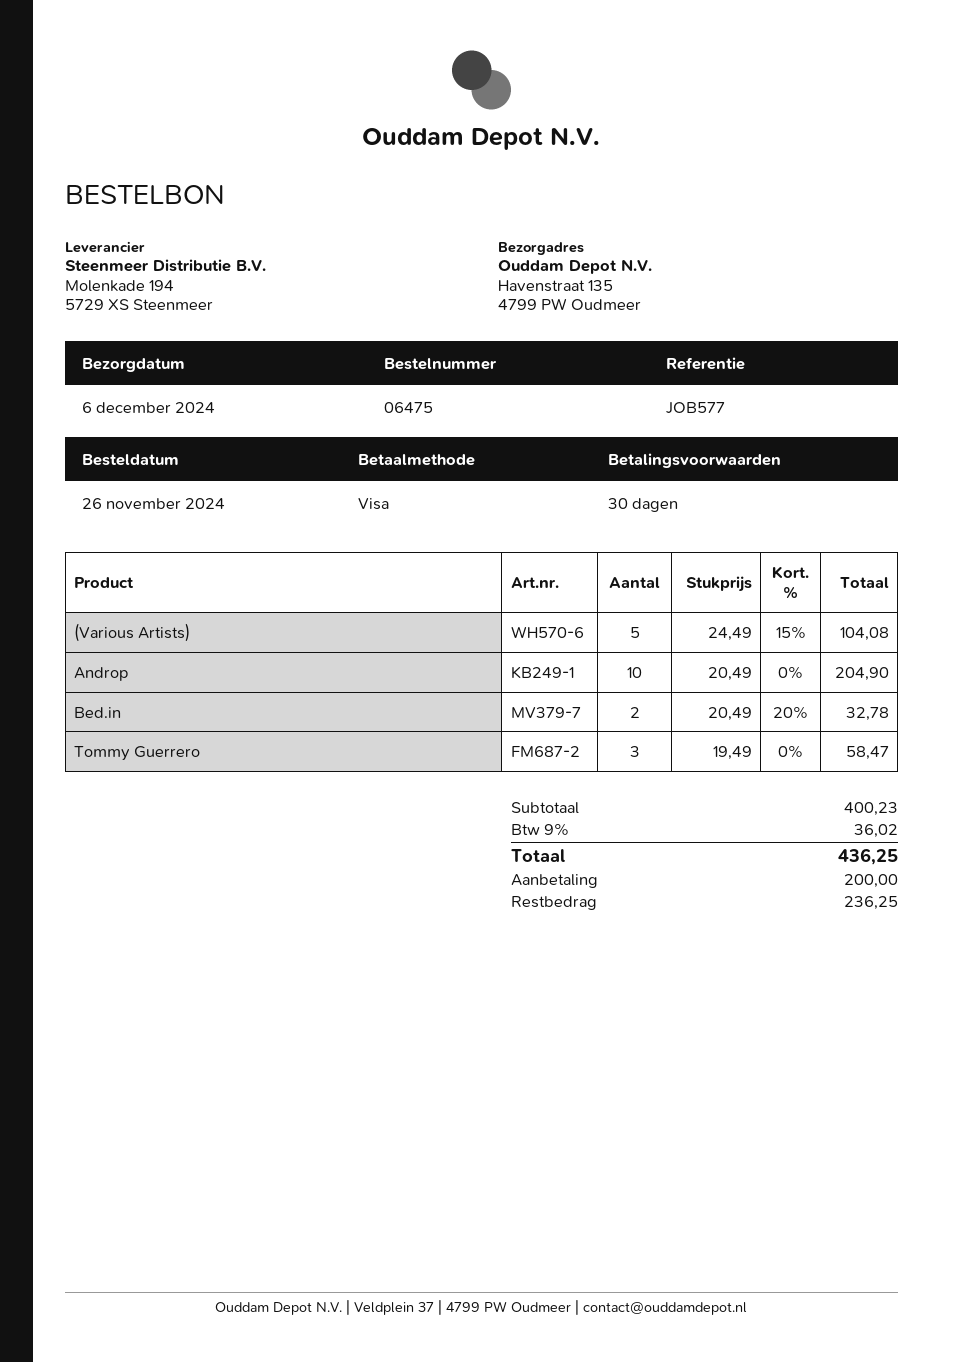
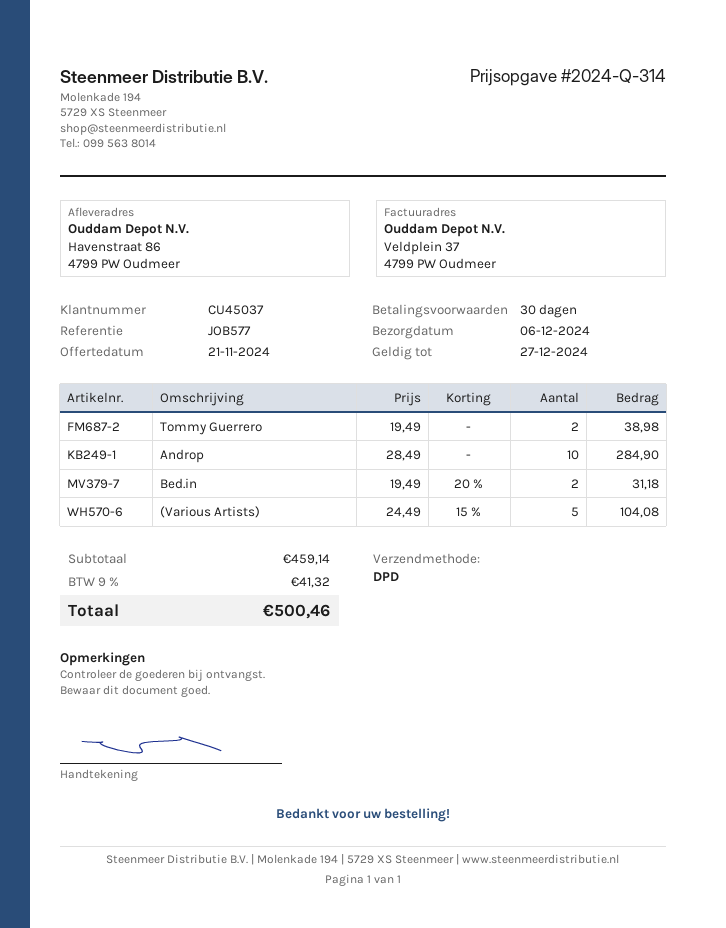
ship to: Havenstraat 135, 4799 PW Oudmeer -> Havenstraat 86, 4799 PW Oudmeer
Androp: 10 x 20.49 = 204.90 -> 10 x 28.49 = 284.90
Bed.in: 2 x 20.49 - 20% = 32.78 -> 2 x 19.49 - 20% = 31.18
Tommy Guerrero: 3 x 19.49 = 58.47 -> 2 x 19.49 = 38.98
subtotal: 400.23 -> 459.14
tax: 9% = 36.02 -> 9% = 41.32
total: 436.25 -> 500.46

